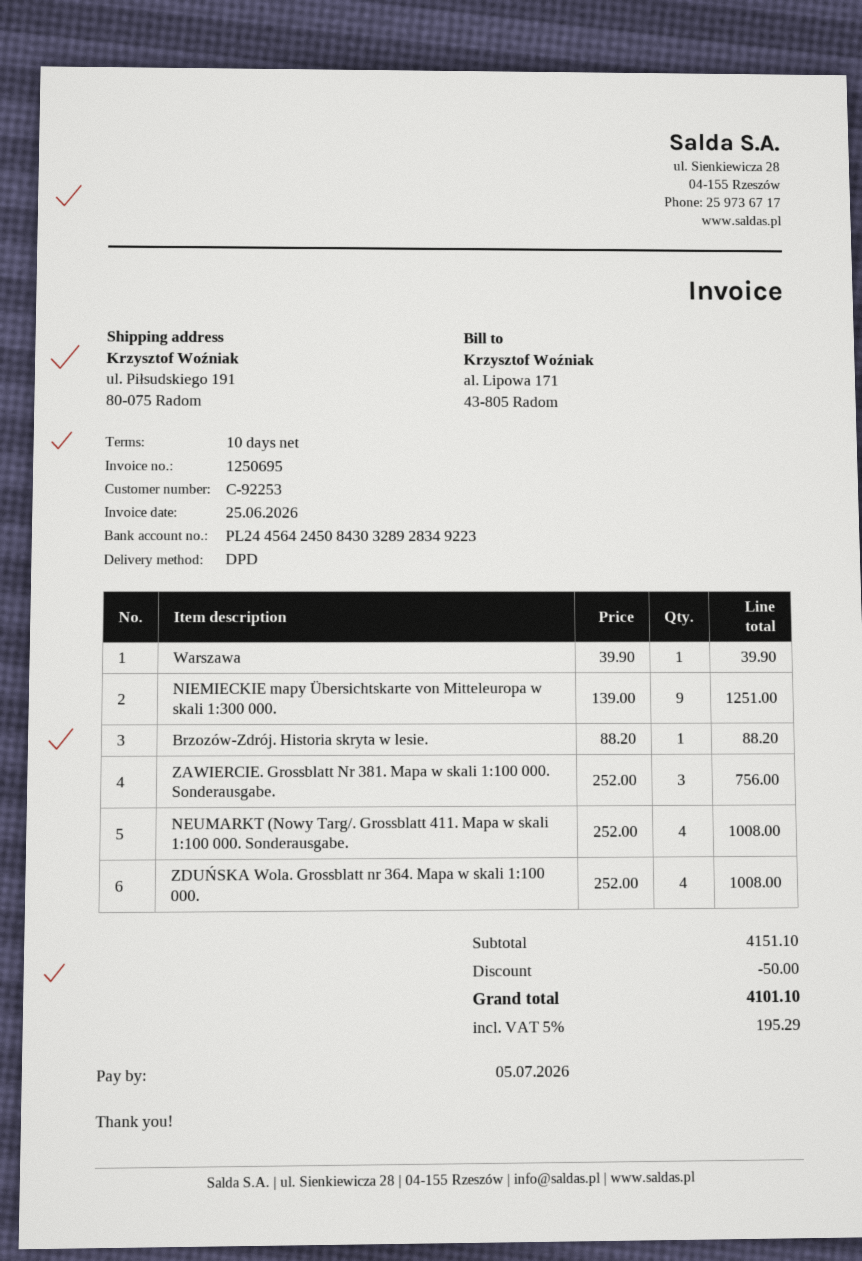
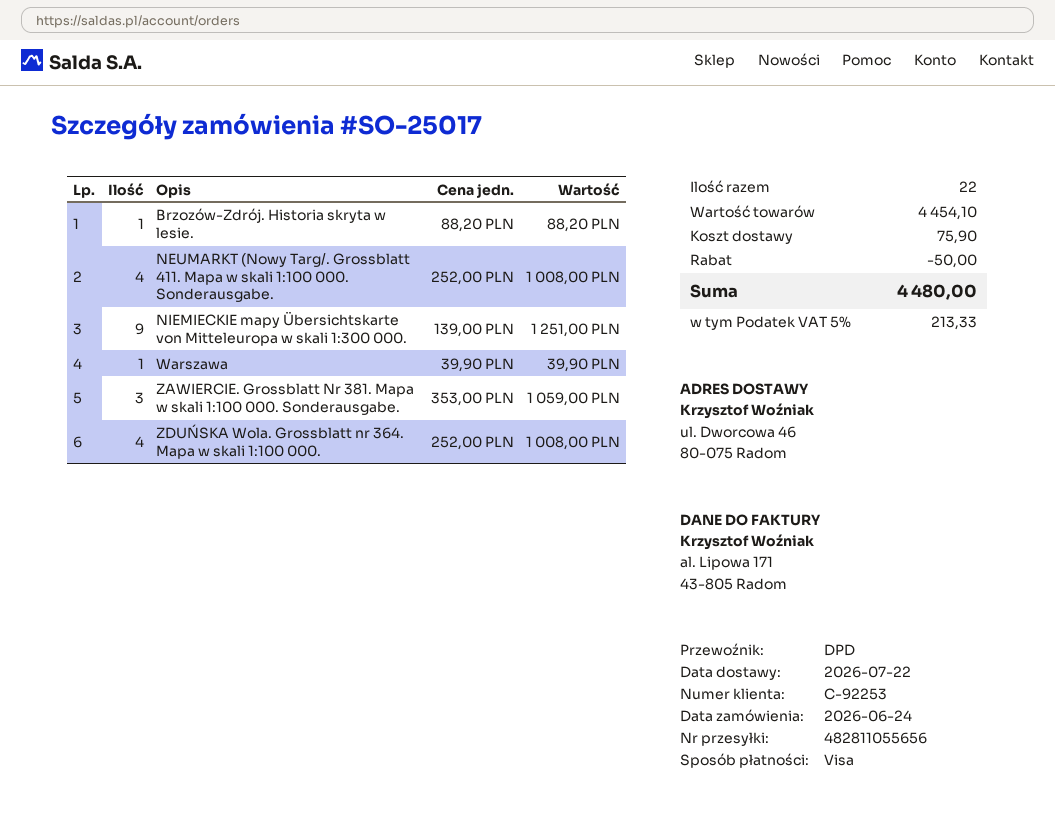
ship to: ul. Piłsudskiego 191, 80-075 Radom -> ul. Dworcowa 46, 80-075 Radom
ZAWIERCIE. Grossblatt Nr 381. Mapa w skali 1:100 000. Sonderausgabe.: 3 x 252.00 = 756.00 -> 3 x 353.00 = 1059.00
subtotal: 4151.10 -> 4454.10
shipping: none -> 75.90
tax: 5% = 195.29 -> 5% = 213.33
total: 4101.10 -> 4480.00

